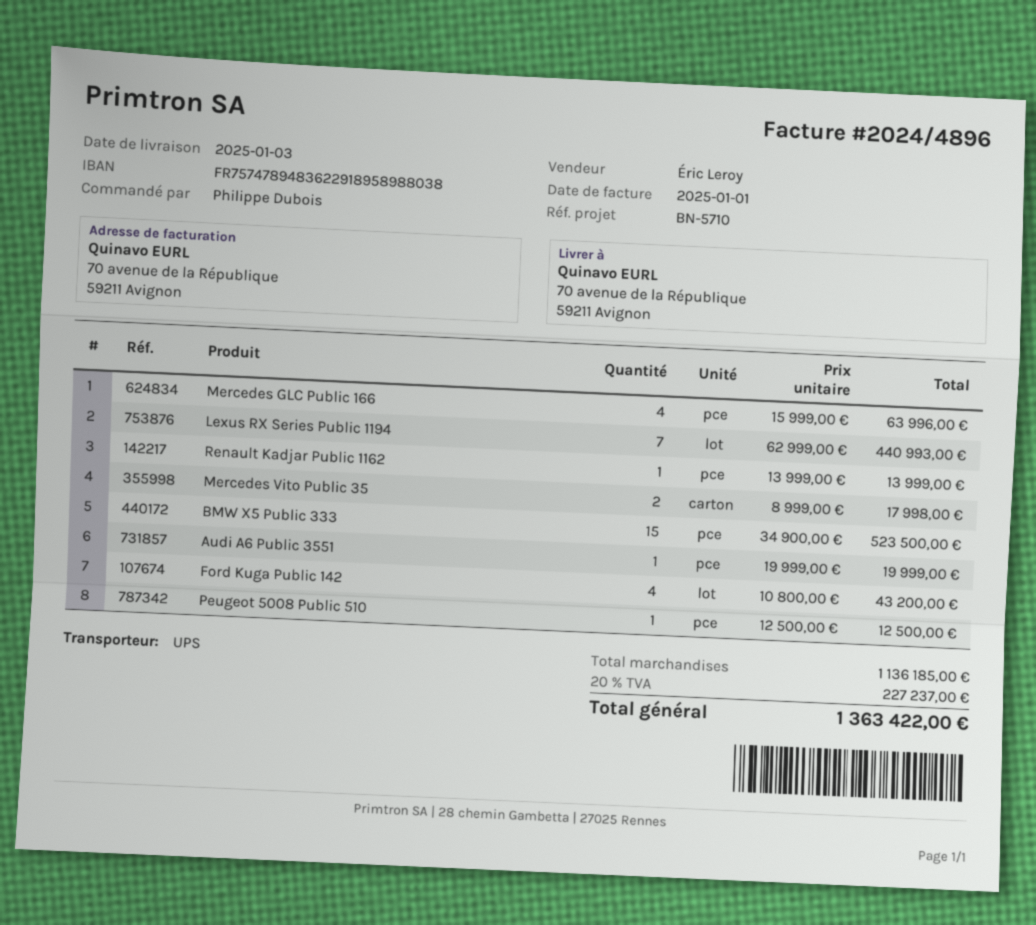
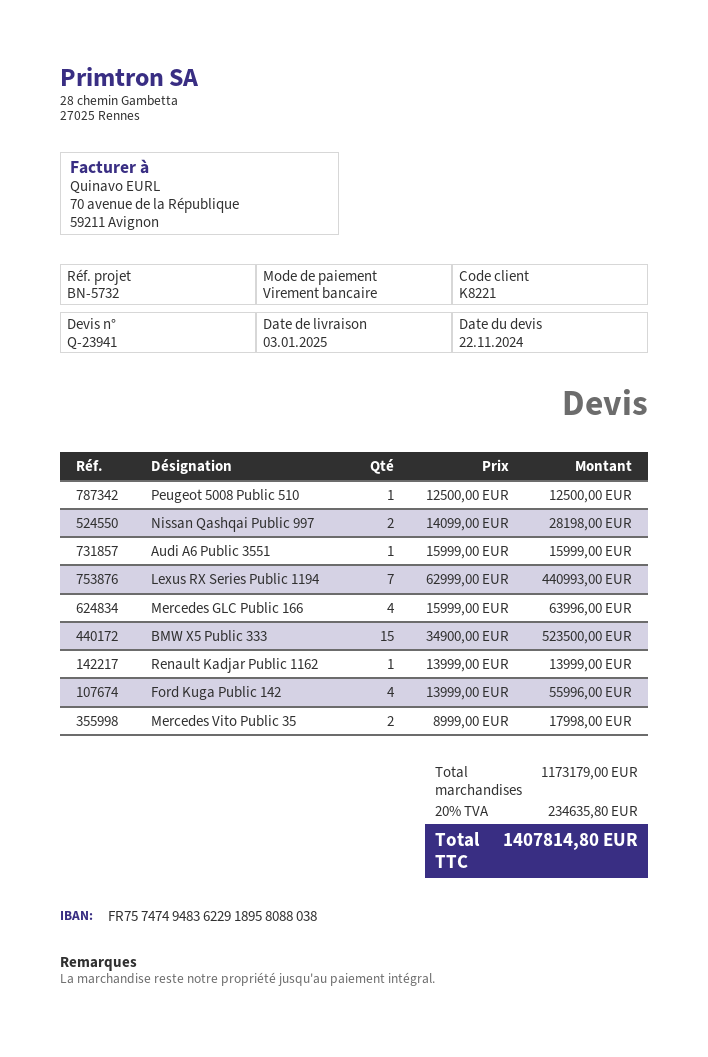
reference: BN-5710 -> BN-5732
bank account: FR7574789483622918958988038 -> FR7574749483622918958088038
Audi A6 Public 3551: 1 x 19999.00 = 19999.00 -> 1 x 15999.00 = 15999.00
Ford Kuga Public 142: 4 x 10800.00 = 43200.00 -> 4 x 13999.00 = 55996.00
Nissan Qashqai Public 997: none -> 2 x 14099.00 = 28198.00
subtotal: 1136185.00 -> 1173179.00
tax: 20% = 227237.00 -> 20% = 234635.80
total: 1363422.00 -> 1407814.80

